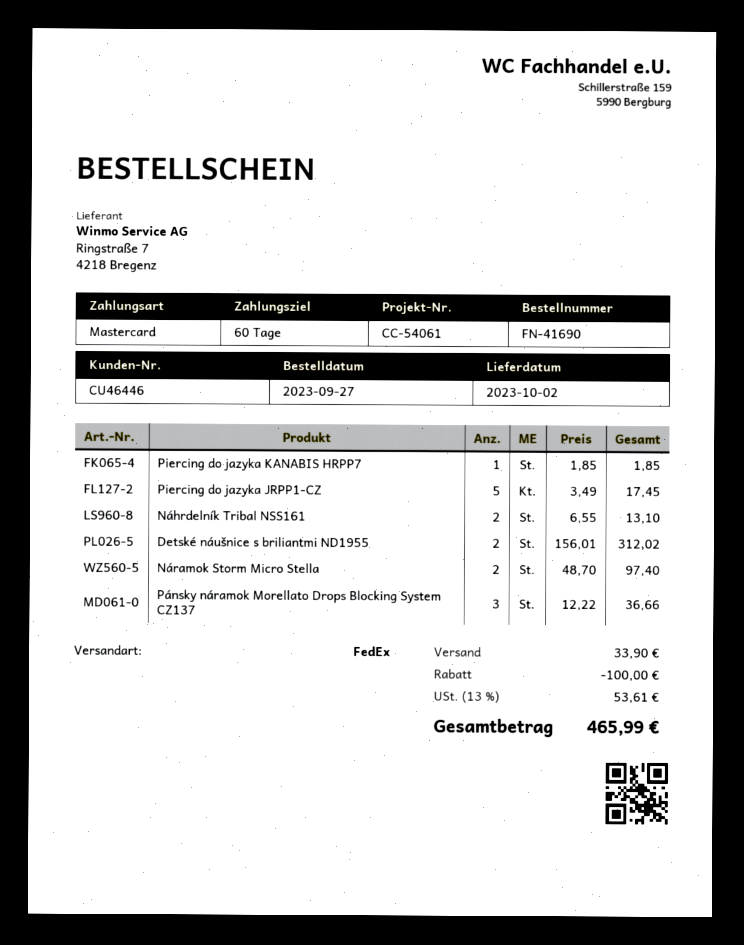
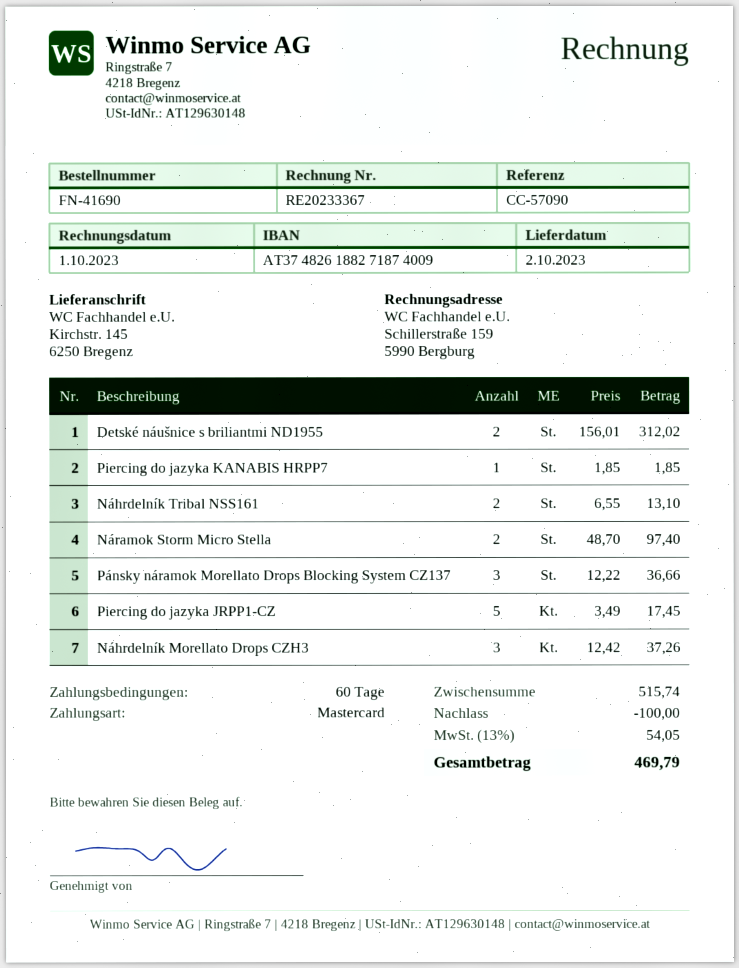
reference: CC-54061 -> CC-57090
Náhrdelník Morellato Drops CZH3: none -> 3 x 12.42 = 37.26
shipping: 33.90 -> none
tax: 13% = 53.61 -> 13% = 54.05
total: 465.99 -> 469.79

